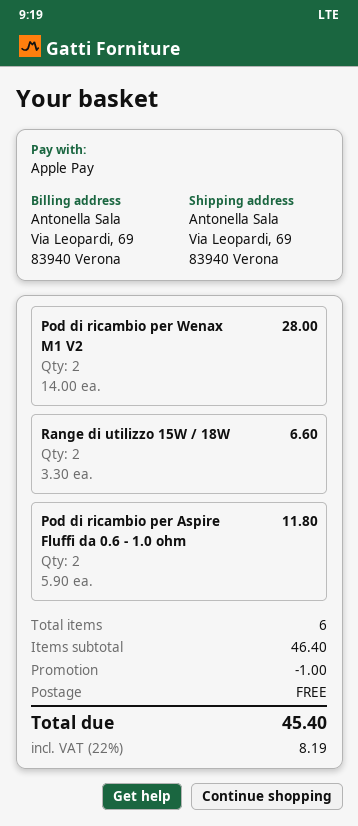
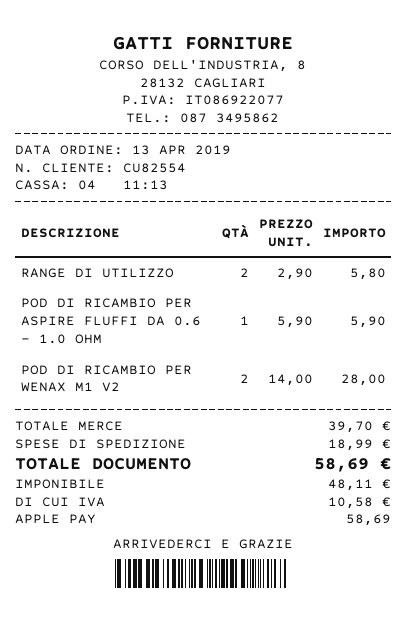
Range di utilizzo 15W / 18W: 2 x 3.30 = 6.60 -> 2 x 2.90 = 5.80
Pod di ricambio per Aspire Fluffi da 0.6 - 1.0 ohm: 2 x 5.90 = 11.80 -> 1 x 5.90 = 5.90
subtotal: 46.40 -> 39.70
discount: 1.00 -> none
shipping: 0.00 -> 18.99
tax: 8.19 -> 10.58
total: 45.40 -> 58.69

